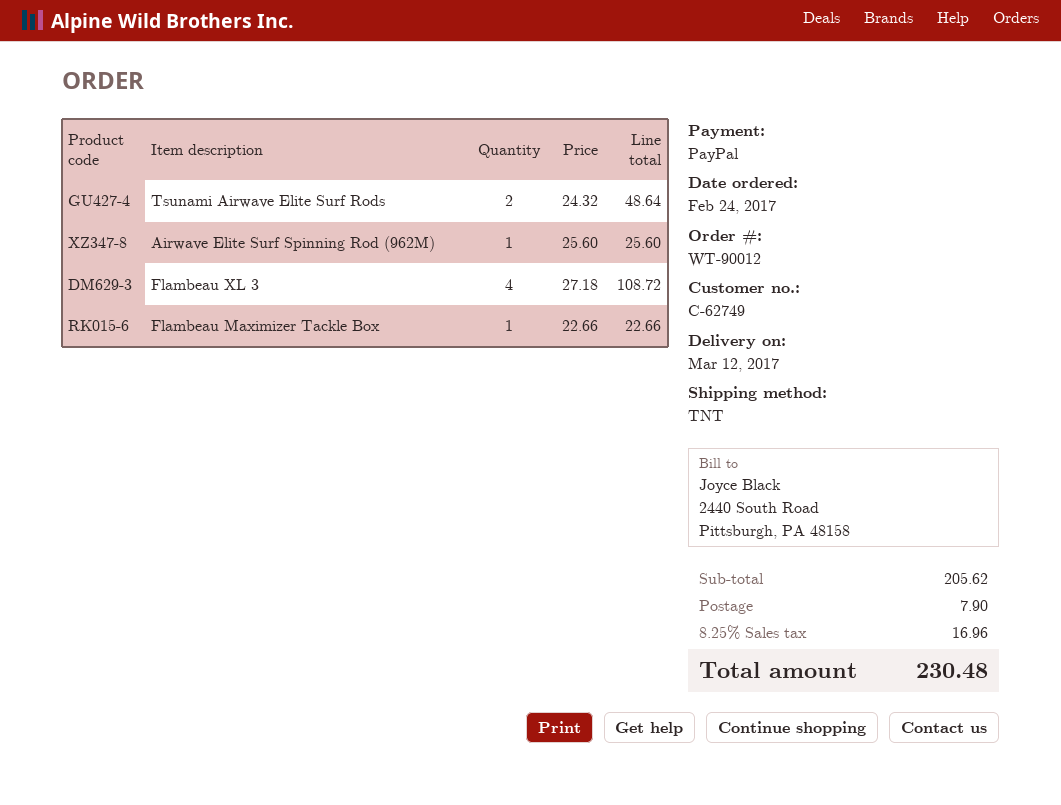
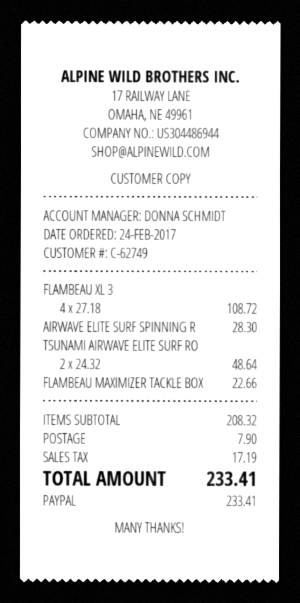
Airwave Elite Surf Spinning Rod (962M): 1 x 25.60 = 25.60 -> 1 x 28.30 = 28.30
subtotal: 205.62 -> 208.32
tax: 16.96 -> 17.19
total: 230.48 -> 233.41

